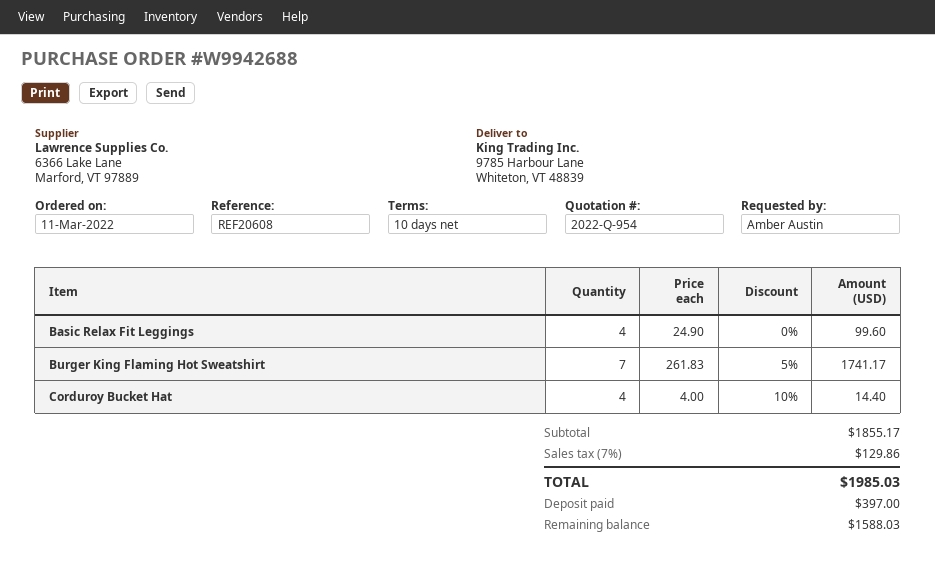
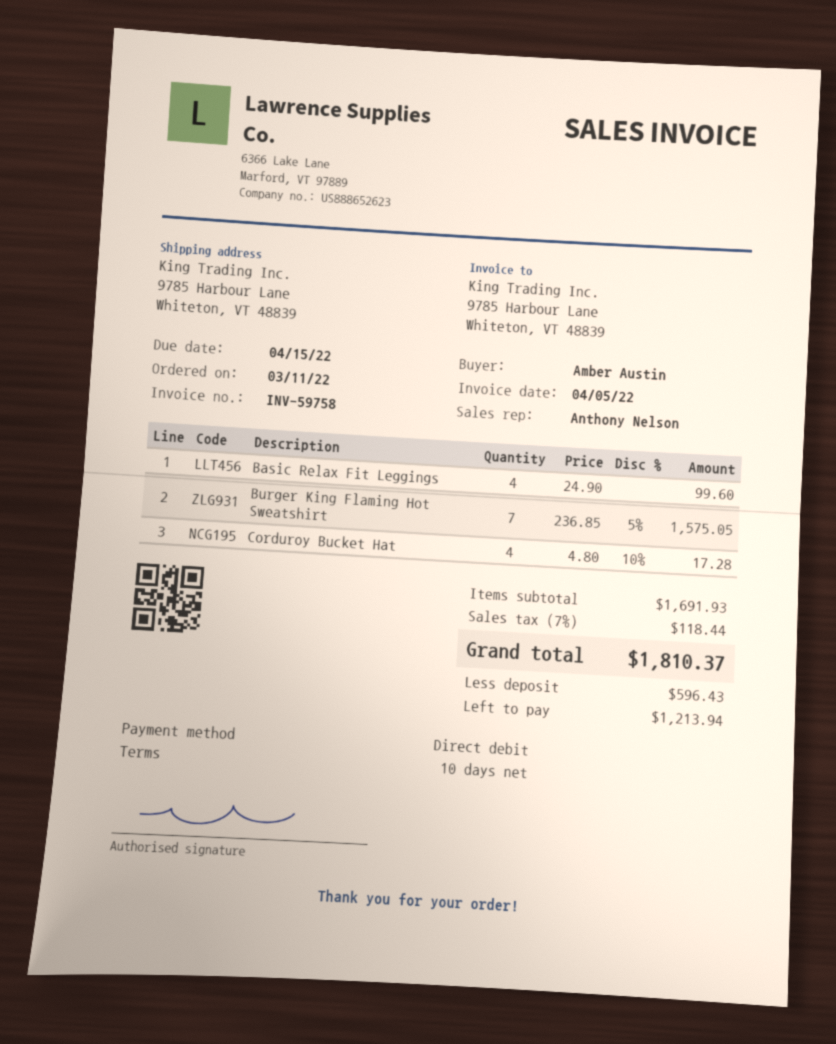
Burger King Flaming Hot Sweatshirt: 7 x 261.83 - 5% = 1741.17 -> 7 x 236.85 - 5% = 1575.05
Corduroy Bucket Hat: 4 x 4.00 - 10% = 14.40 -> 4 x 4.80 - 10% = 17.28
subtotal: 1855.17 -> 1691.93
tax: 7% = 129.86 -> 7% = 118.44
total: 1985.03 -> 1810.37
deposit: 397.00 -> 596.43
balance: 1588.03 -> 1213.94

